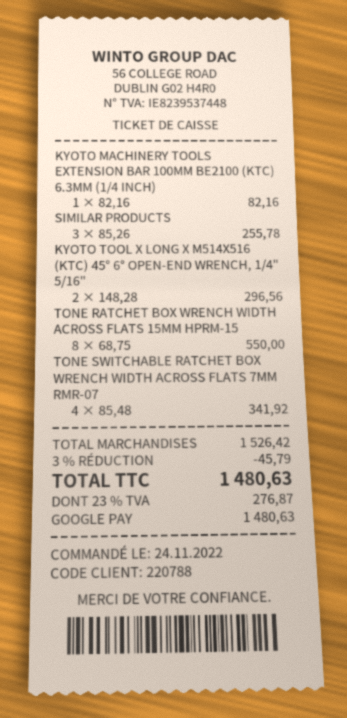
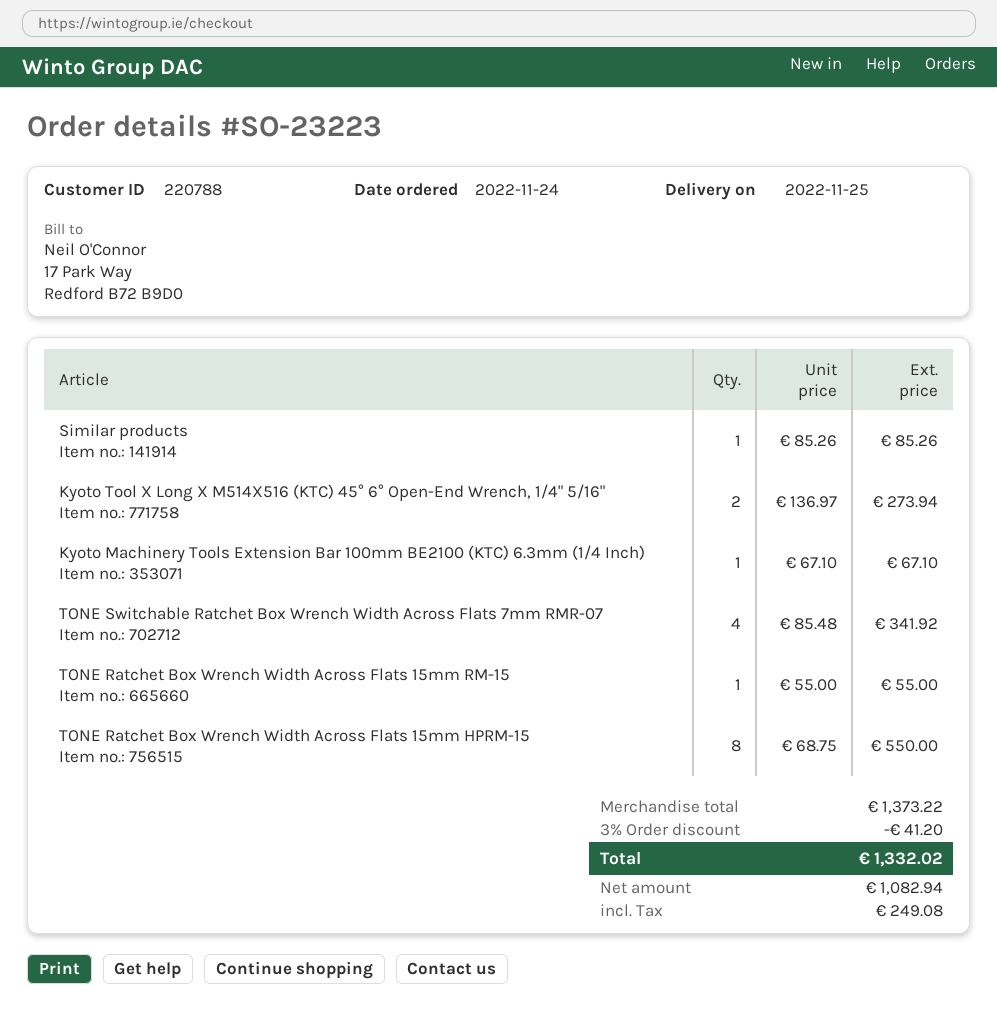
KYOTO MACHINERY TOOLS EXTENSION BAR 100MM BE2100 (KTC) 6.3MM (1/4 INCH): 1 x 82.16 = 82.16 -> 1 x 67.10 = 67.10
SIMILAR PRODUCTS: 3 x 85.26 = 255.78 -> 1 x 85.26 = 85.26
KYOTO TOOL X LONG X M514X516 (KTC) 45° 6° OPEN-END WRENCH, 1/4" 5/16": 2 x 148.28 = 296.56 -> 2 x 136.97 = 273.94
TONE Ratchet Box Wrench Width Across Flats 15mm RM-15: none -> 1 x 55.00 = 55.00
subtotal: 1526.42 -> 1373.22
discount: 3% = 45.79 -> 3% = 41.20
tax: 276.87 -> 249.08
total: 1480.63 -> 1332.02

